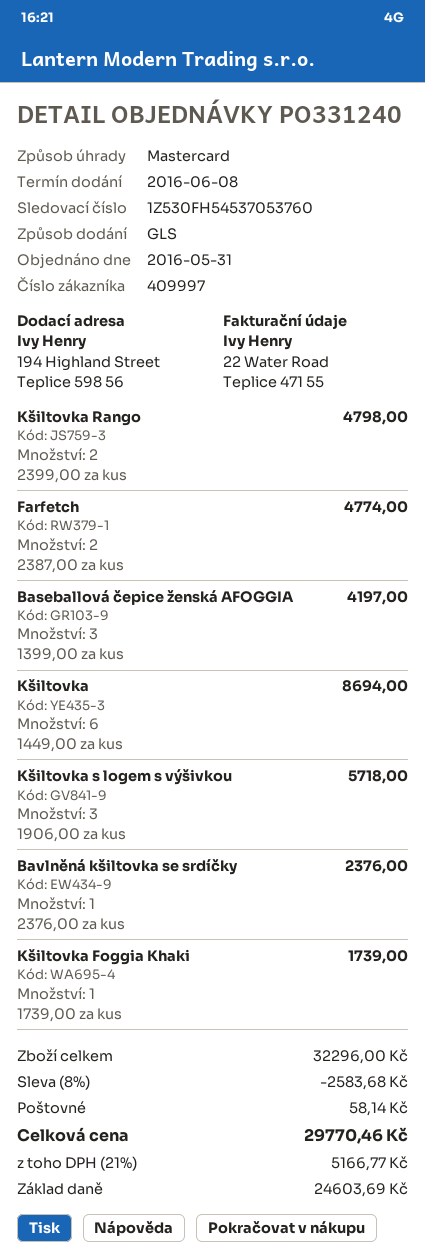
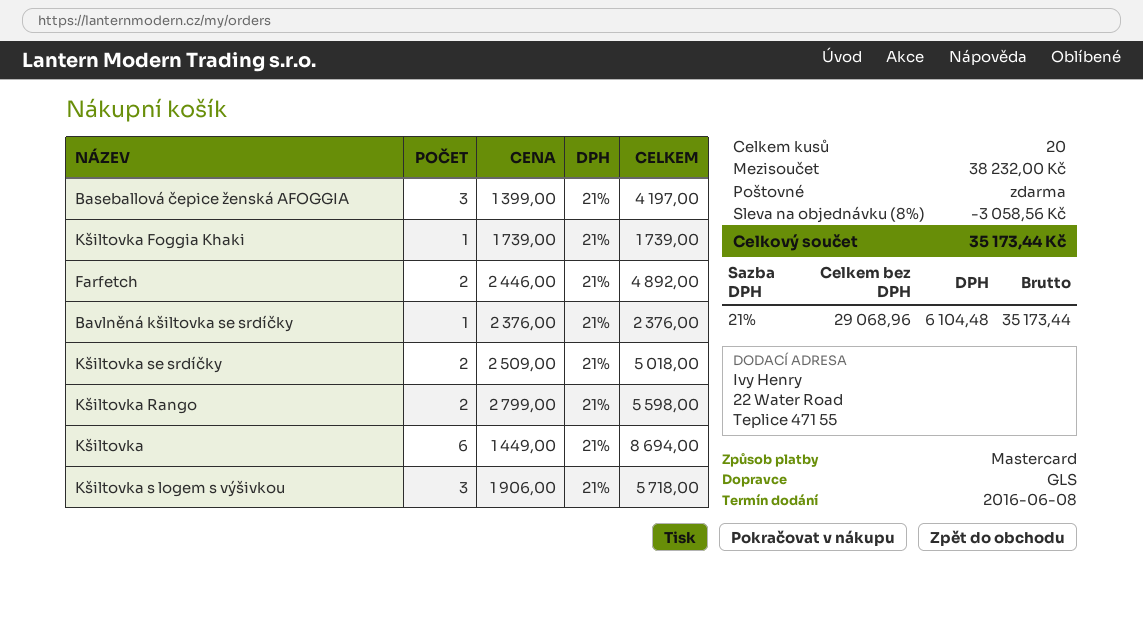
ship to: 194 Highland Street, Teplice 598 56 -> 22 Water Road, Teplice 471 55
Kšiltovka Rango: 2 x 2399.00 = 4798.00 -> 2 x 2799.00 = 5598.00
Farfetch: 2 x 2387.00 = 4774.00 -> 2 x 2446.00 = 4892.00
Kšiltovka se srdíčky: none -> 2 x 2509.00 = 5018.00
subtotal: 32296.00 -> 38232.00
discount: 8% = 2583.68 -> 8% = 3058.56
shipping: 58.14 -> 0.00
net: 24603.69 -> 29068.96
tax: 21% = 5166.77 -> 21% = 6104.48
total: 29770.46 -> 35173.44

